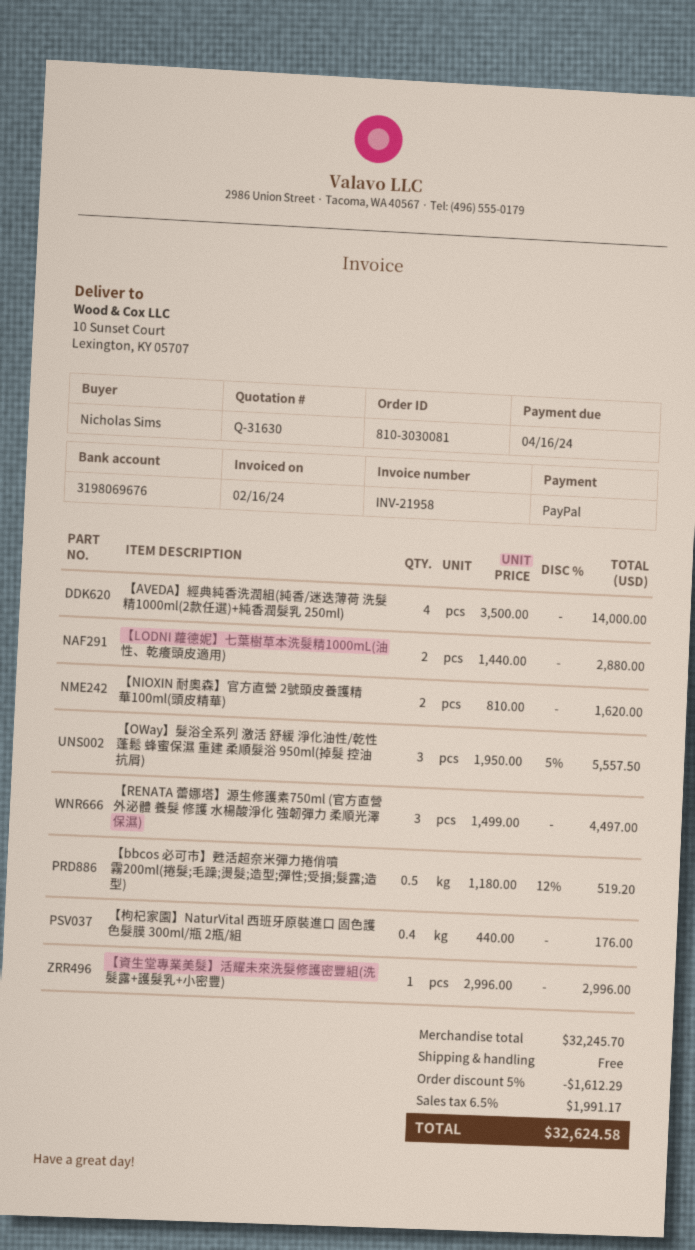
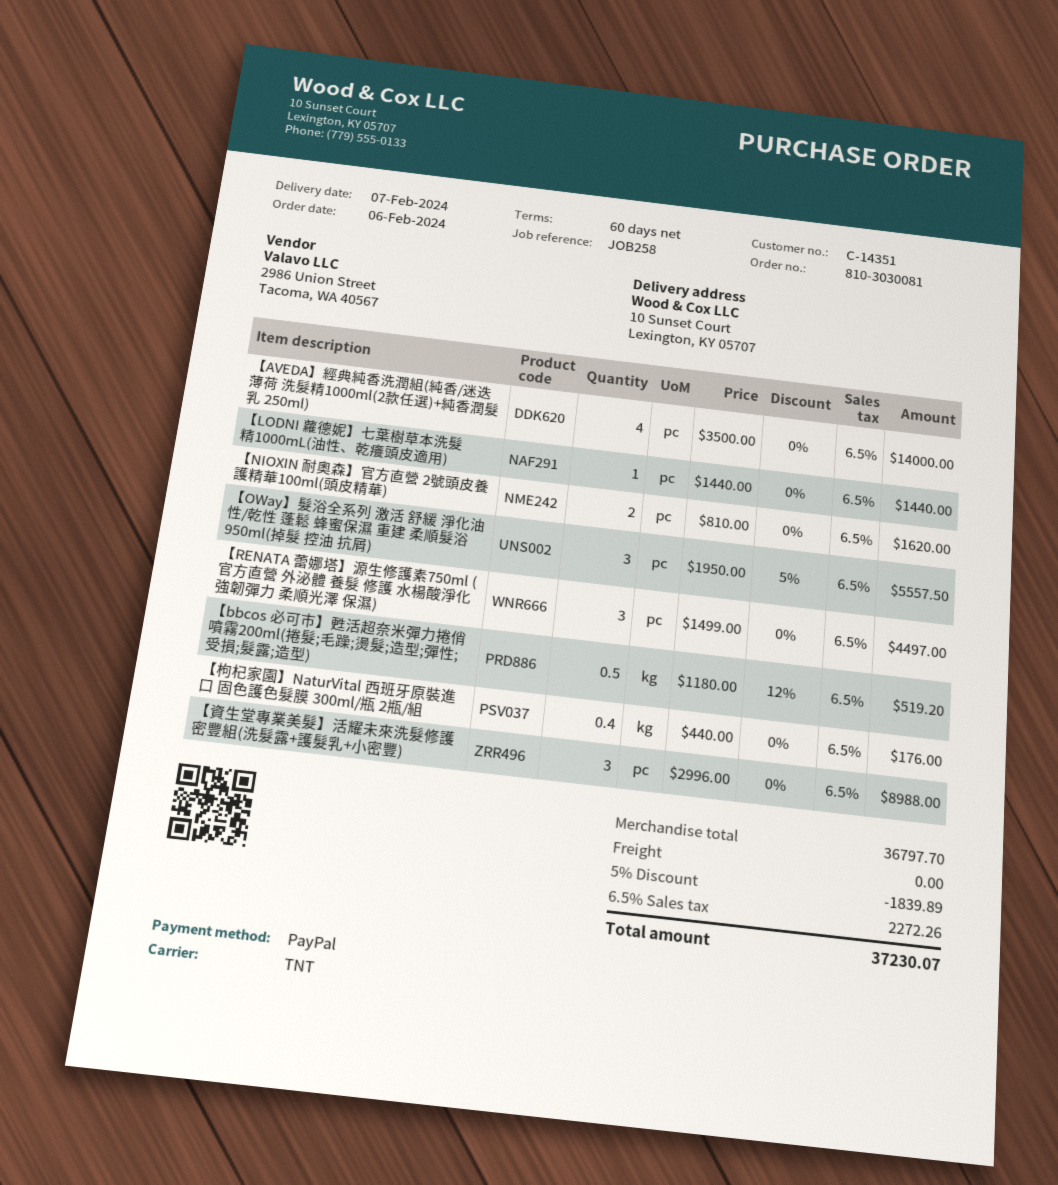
【LODNI 蘿德妮】七葉樹草本洗髮精1000mL(油性、乾癢頭皮適用): 2 x 1440.00 = 2880.00 -> 1 x 1440.00 = 1440.00
【資生堂專業美髮】活耀未來洗髮修護密豐組(洗髮露+護髮乳+小密豐): 1 x 2996.00 = 2996.00 -> 3 x 2996.00 = 8988.00
subtotal: 32245.70 -> 36797.70
discount: 5% = 1612.29 -> 5% = 1839.89
tax: 6.5% = 1991.17 -> 6.5% = 2272.26
total: 32624.58 -> 37230.07

